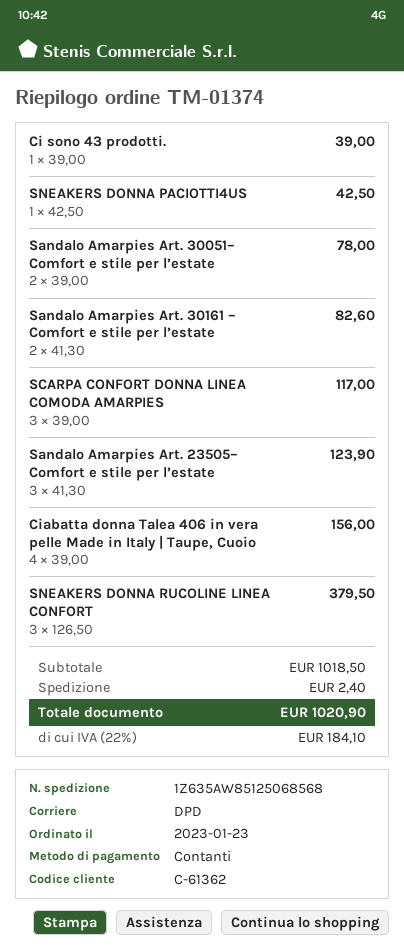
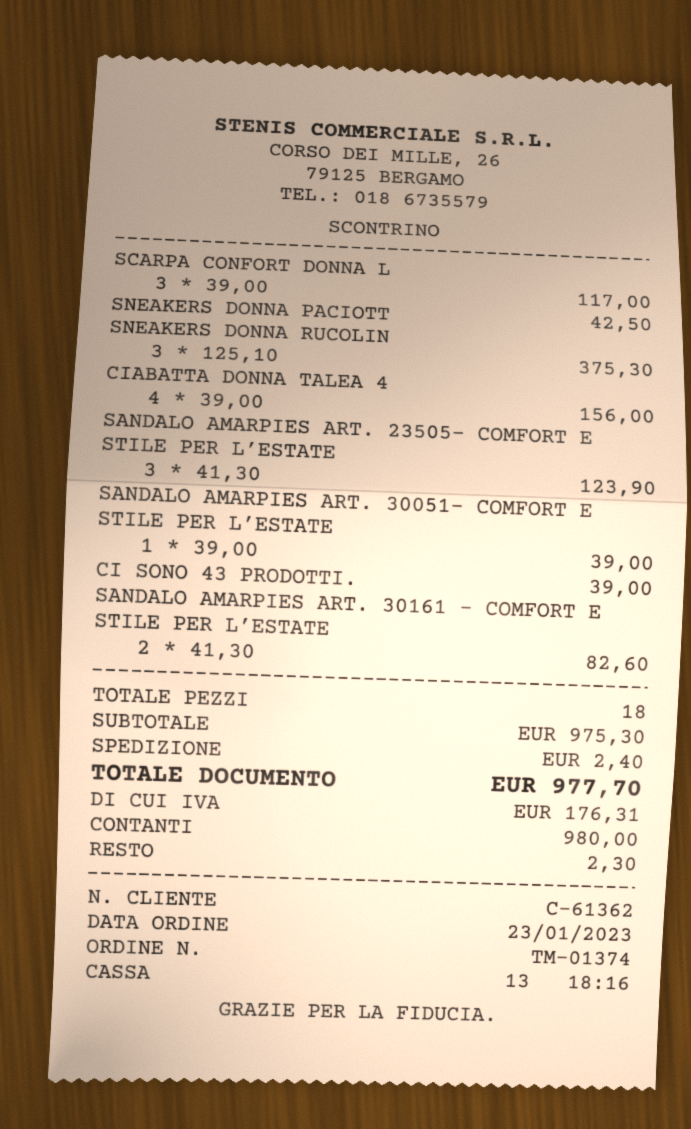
Sandalo Amarpies Art. 30051– Comfort e stile per l’estate: 2 x 39.00 = 78.00 -> 1 x 39.00 = 39.00
SNEAKERS DONNA RUCOLINE LINEA CONFORT: 3 x 126.50 = 379.50 -> 3 x 125.10 = 375.30
subtotal: 1018.50 -> 975.30
tax: 184.10 -> 176.31
total: 1020.90 -> 977.70

